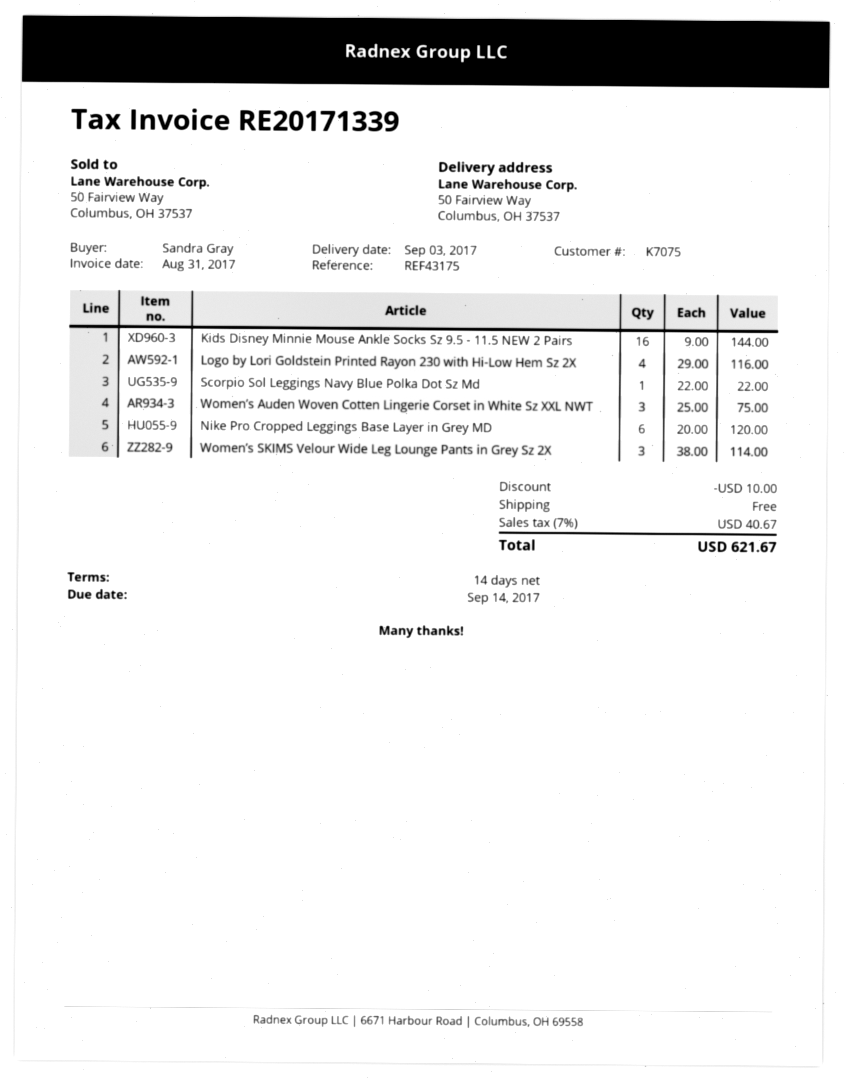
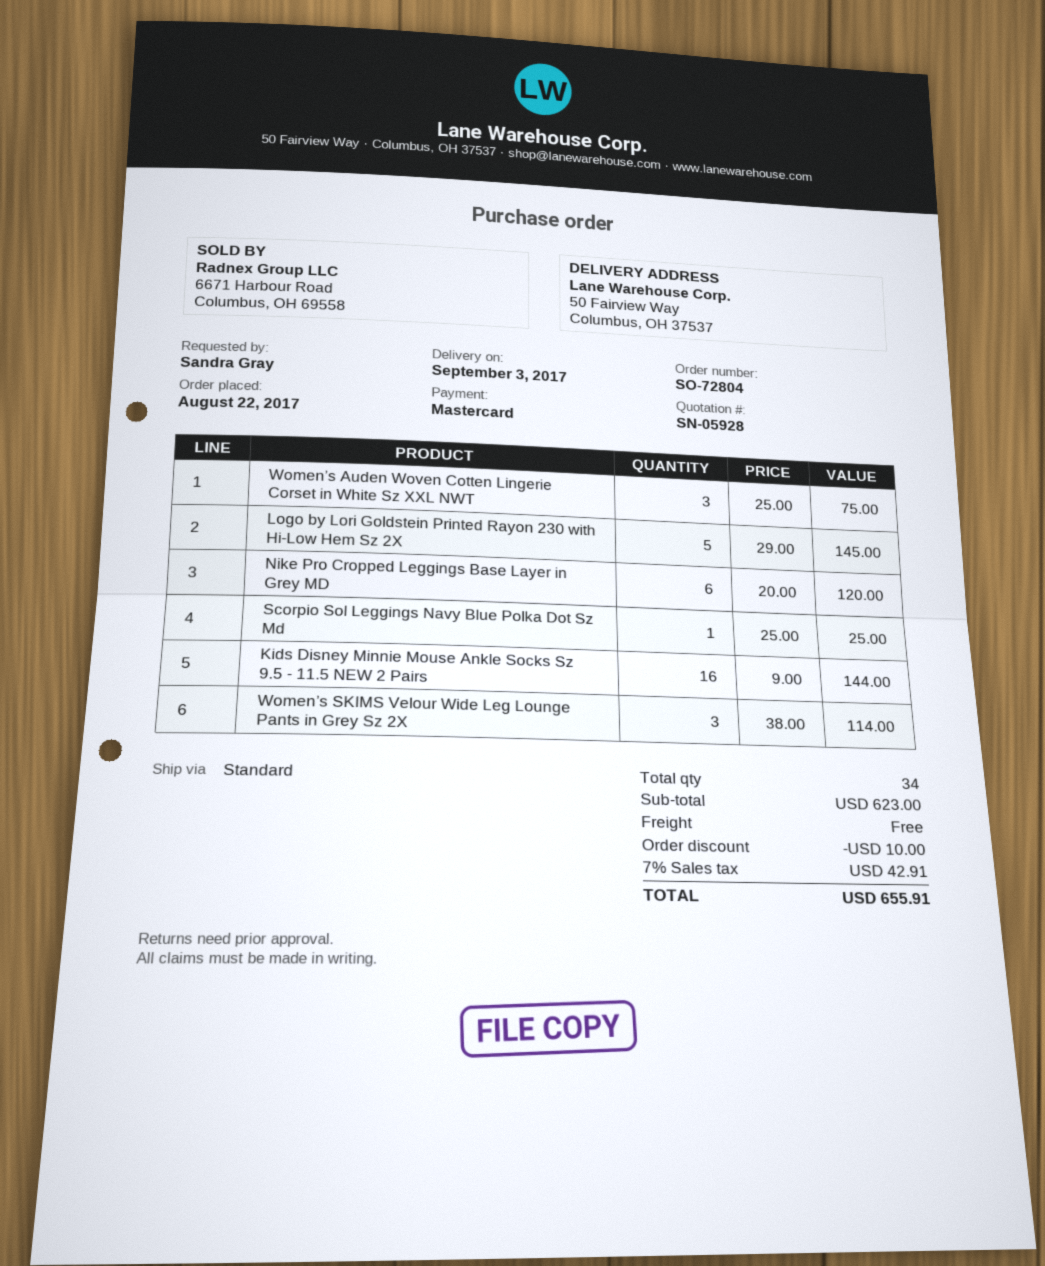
Logo by Lori Goldstein Printed Rayon 230 with Hi-Low Hem Sz 2X: 4 x 29.00 = 116.00 -> 5 x 29.00 = 145.00
Scorpio Sol Leggings Navy Blue Polka Dot Sz Md: 1 x 22.00 = 22.00 -> 1 x 25.00 = 25.00
tax: 7% = 40.67 -> 7% = 42.91
total: 621.67 -> 655.91

